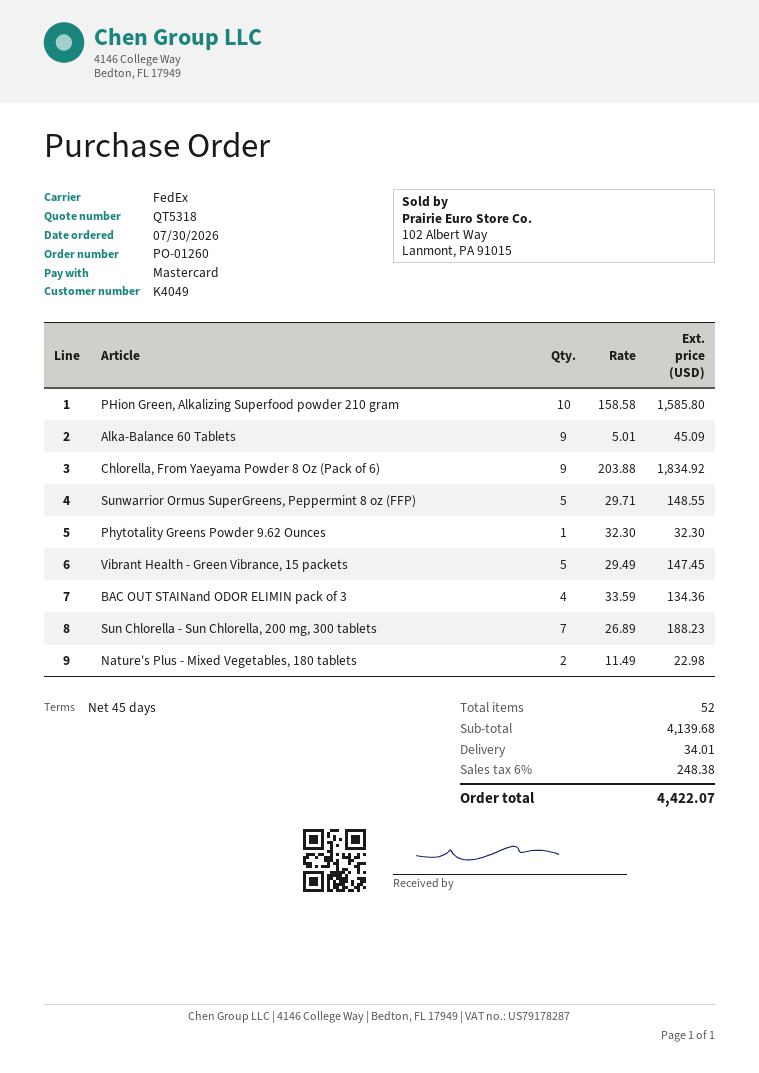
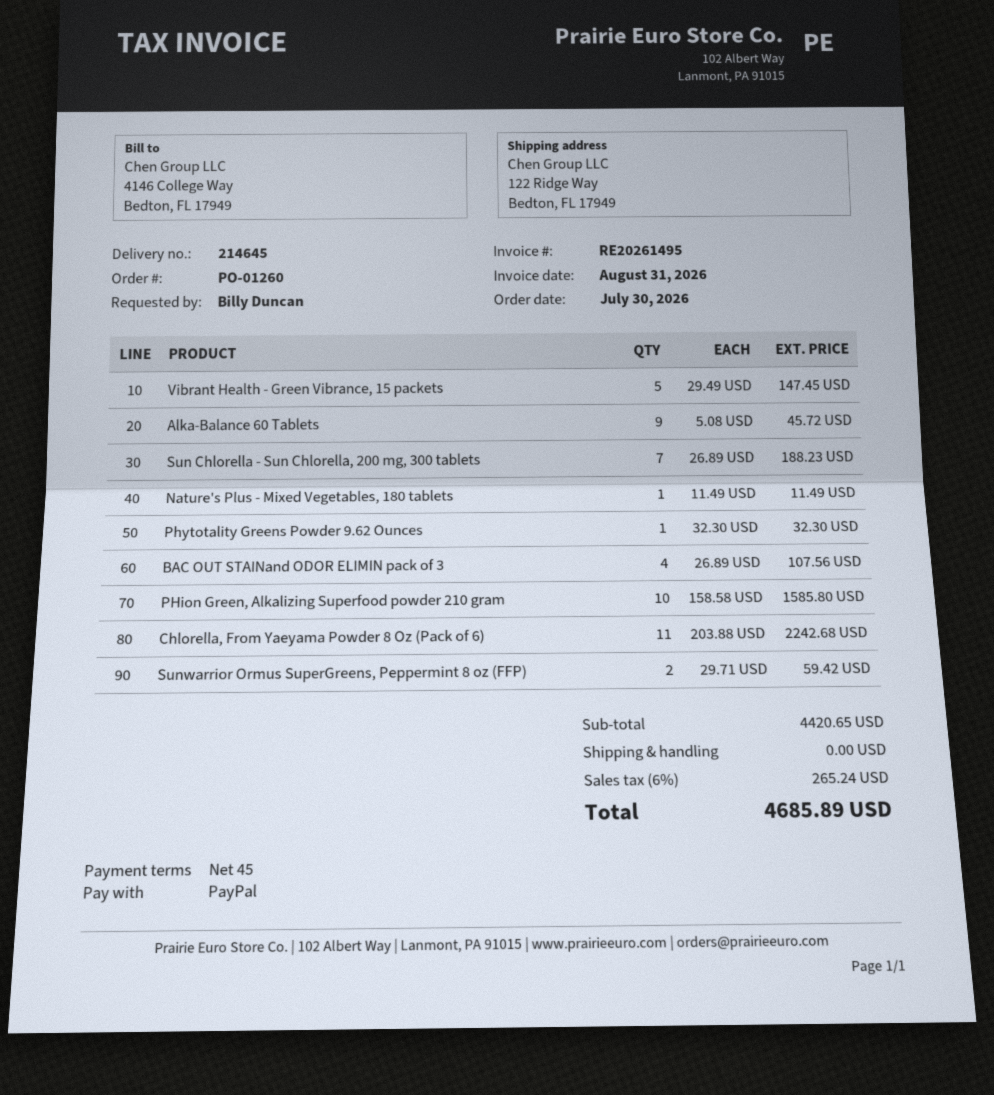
payment method: Mastercard -> PayPal
Alka-Balance 60 Tablets: 9 x 5.01 = 45.09 -> 9 x 5.08 = 45.72
Chlorella, From Yaeyama Powder 8 Oz (Pack of 6): 9 x 203.88 = 1834.92 -> 11 x 203.88 = 2242.68
Sunwarrior Ormus SuperGreens, Peppermint 8 oz (FFP): 5 x 29.71 = 148.55 -> 2 x 29.71 = 59.42
BAC OUT STAINand ODOR ELIMIN pack of 3: 4 x 33.59 = 134.36 -> 4 x 26.89 = 107.56
Nature's Plus - Mixed Vegetables, 180 tablets: 2 x 11.49 = 22.98 -> 1 x 11.49 = 11.49
subtotal: 4139.68 -> 4420.65
shipping: 34.01 -> 0.00
tax: 6% = 248.38 -> 6% = 265.24
total: 4422.07 -> 4685.89

